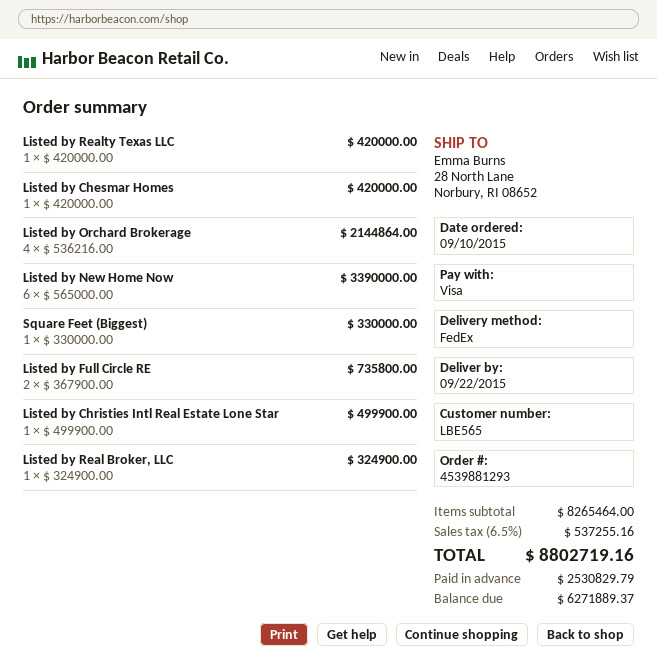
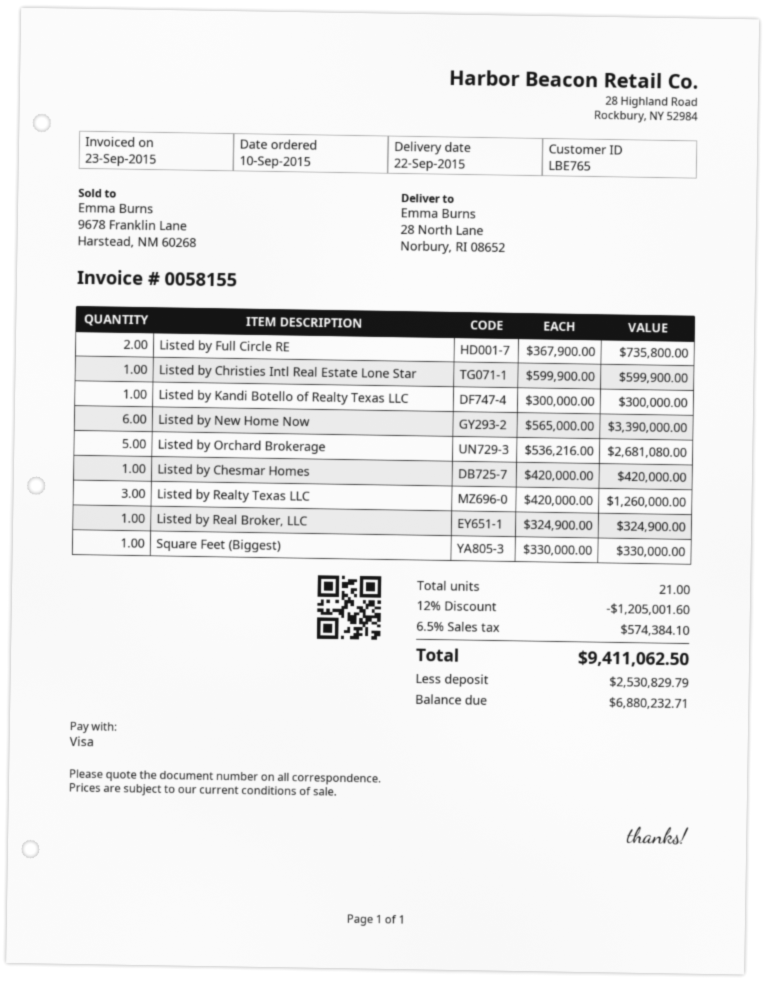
customer number: LBE565 -> LBE765
Listed by Realty Texas LLC: 1 x 420000.00 = 420000.00 -> 3 x 420000.00 = 1260000.00
Listed by Orchard Brokerage: 4 x 536216.00 = 2144864.00 -> 5 x 536216.00 = 2681080.00
Listed by Christies Intl Real Estate Lone Star: 1 x 499900.00 = 499900.00 -> 1 x 599900.00 = 599900.00
Listed by Kandi Botello of Realty Texas LLC: none -> 1 x 300000.00 = 300000.00
discount: none -> 12% = 1205001.60
tax: 6.5% = 537255.16 -> 6.5% = 574384.10
total: 8802719.16 -> 9411062.50
balance: 6271889.37 -> 6880232.71

